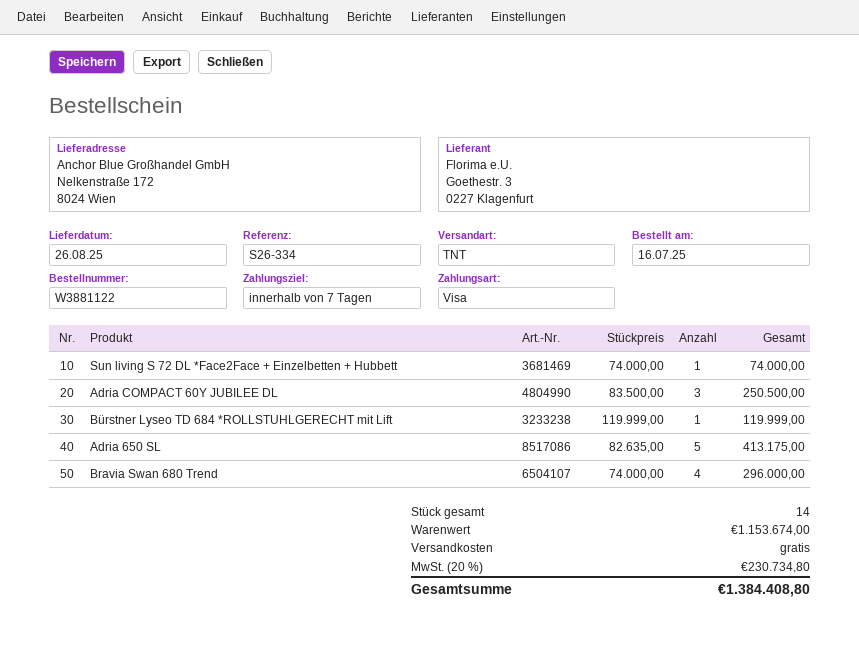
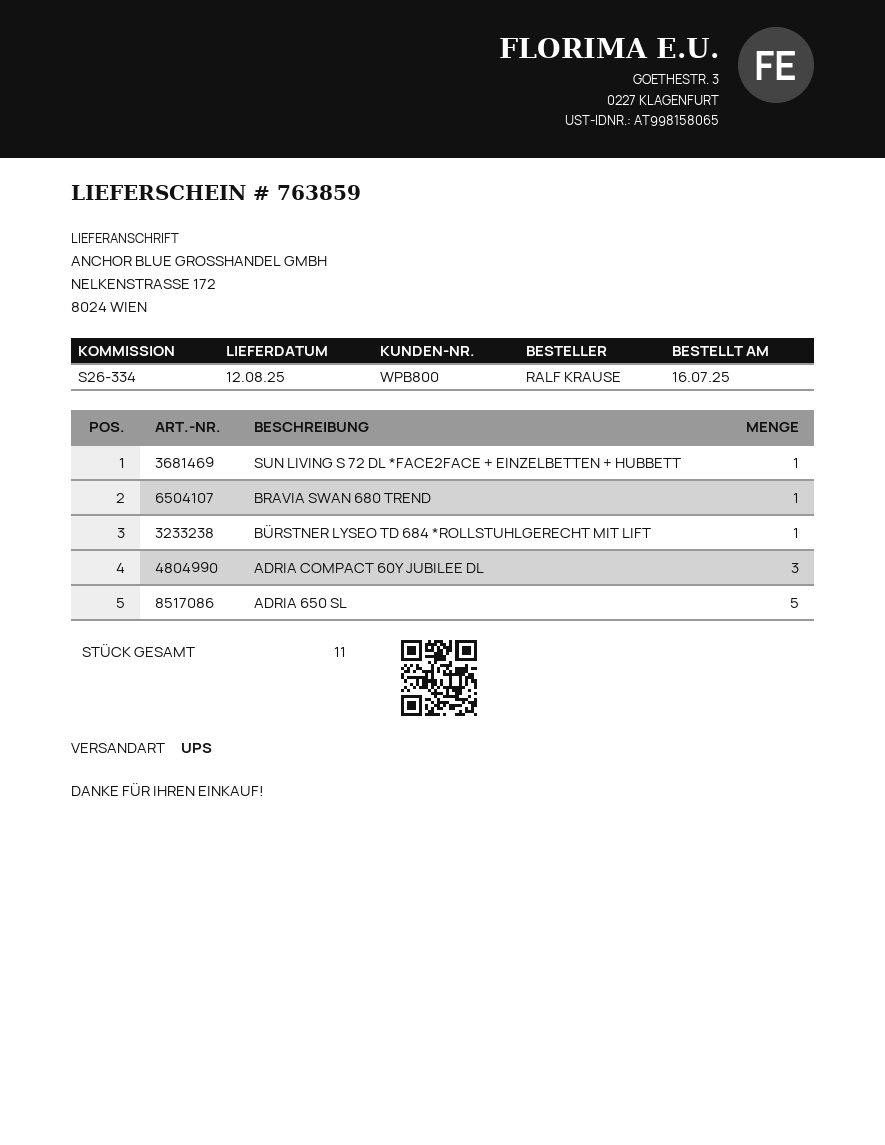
delivery date: 2025-08-26 -> 2025-08-12
shipping method: TNT -> UPS
Bravia Swan 680 Trend: 4 -> 1
total quantity: 14 -> 11

